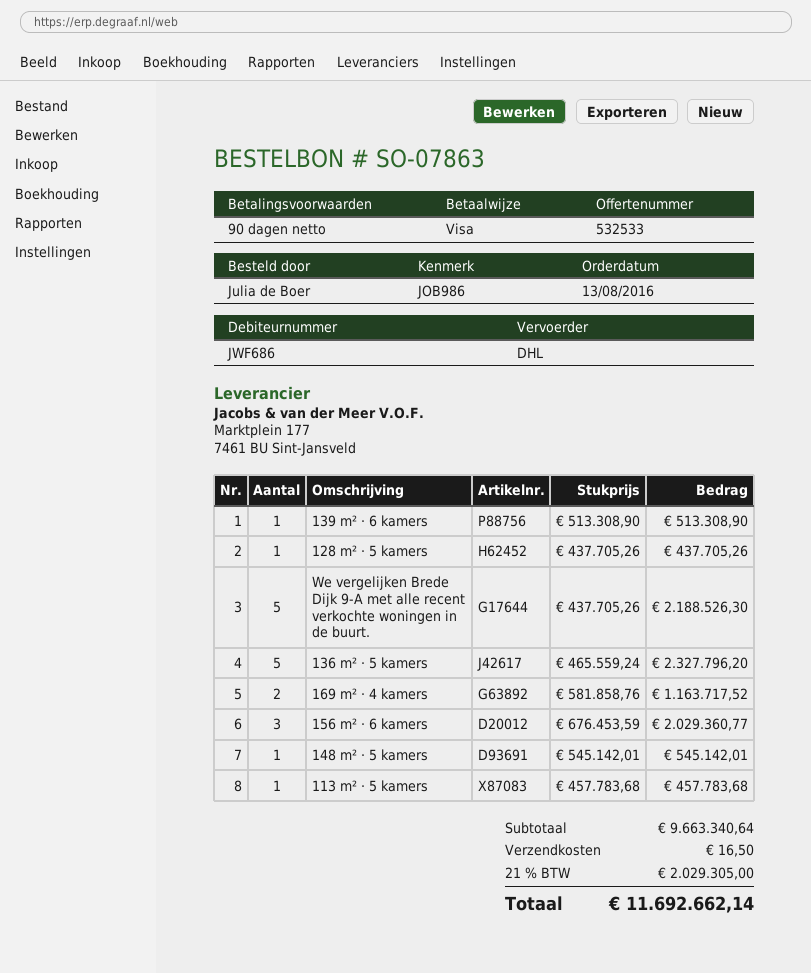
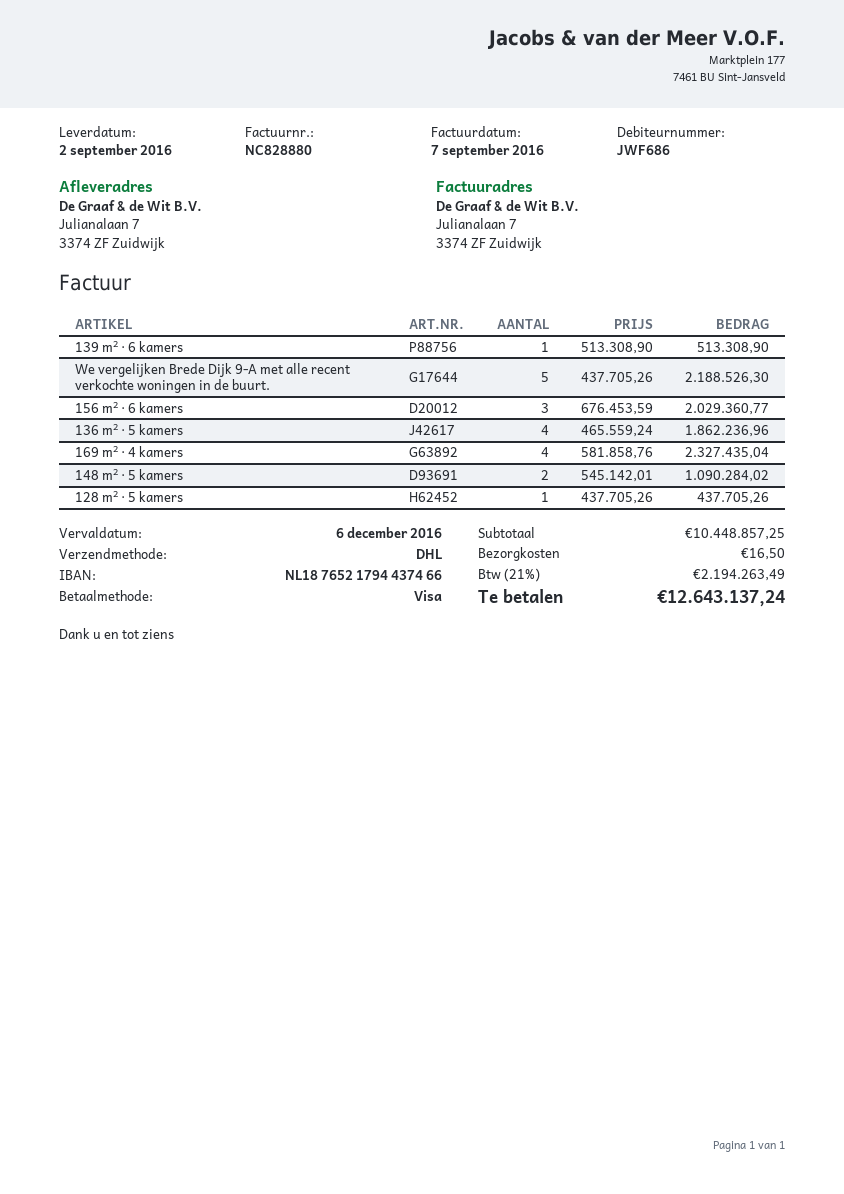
136 m² · 5 kamers: 5 x 465559.24 = 2327796.20 -> 4 x 465559.24 = 1862236.96
169 m² · 4 kamers: 2 x 581858.76 = 1163717.52 -> 4 x 581858.76 = 2327435.04
148 m² · 5 kamers: 1 x 545142.01 = 545142.01 -> 2 x 545142.01 = 1090284.02
113 m² · 5 kamers: 1 x 457783.68 = 457783.68 -> none
subtotal: 9663340.64 -> 10448857.25
tax: 21% = 2029305.00 -> 21% = 2194263.49
total: 11692662.14 -> 12643137.24

